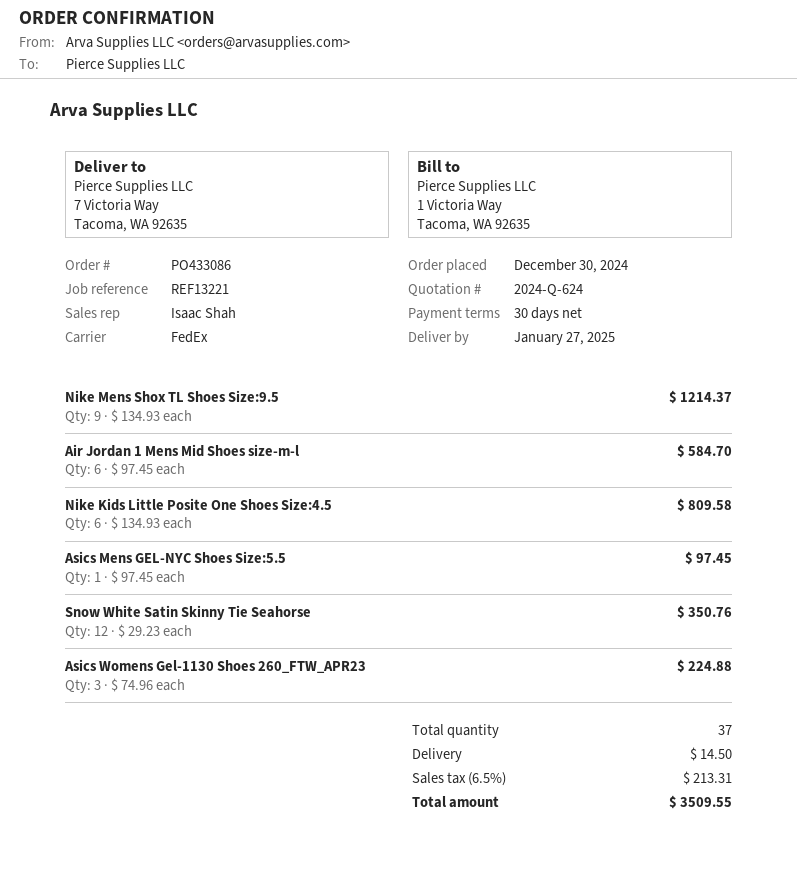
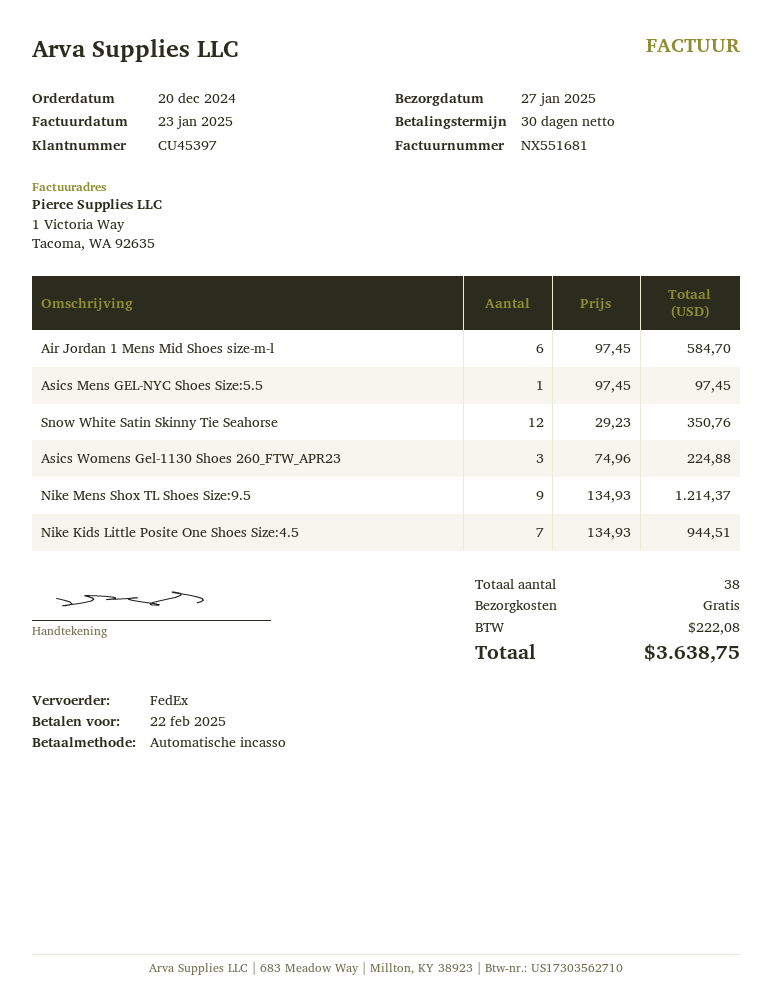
order date: 2024-12-30 -> 2024-12-20
Nike Kids Little Posite One Shoes Size:4.5: 6 x 134.93 = 809.58 -> 7 x 134.93 = 944.51
total quantity: 37 -> 38
shipping: 14.50 -> 0.00
tax: 213.31 -> 222.08
total: 3509.55 -> 3638.75

